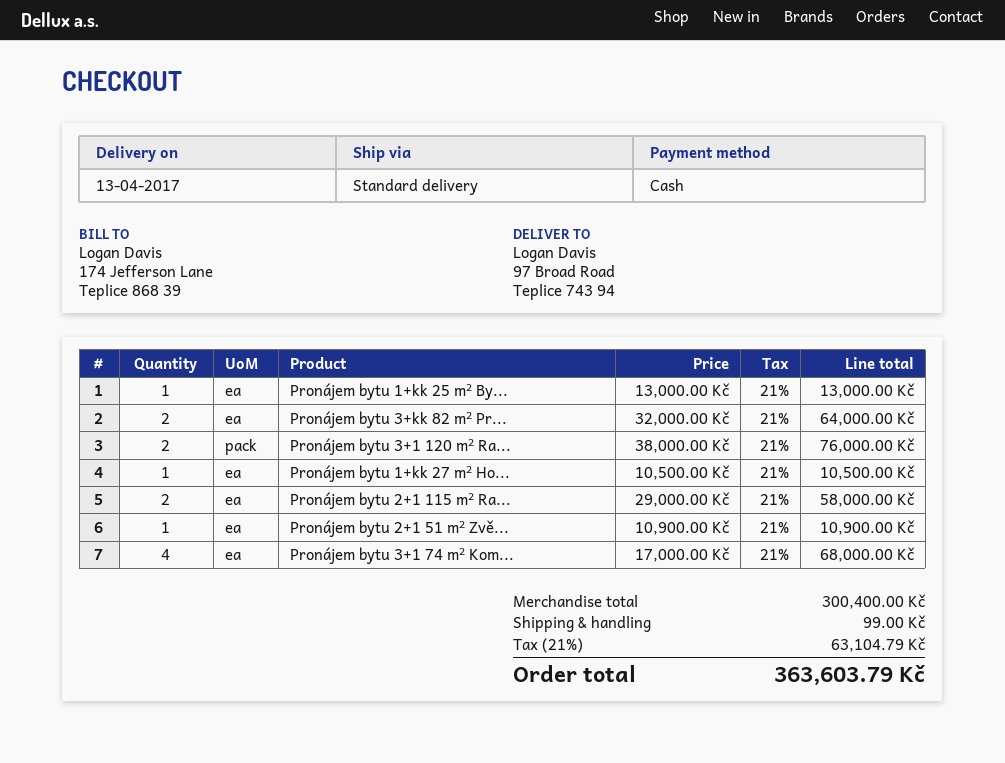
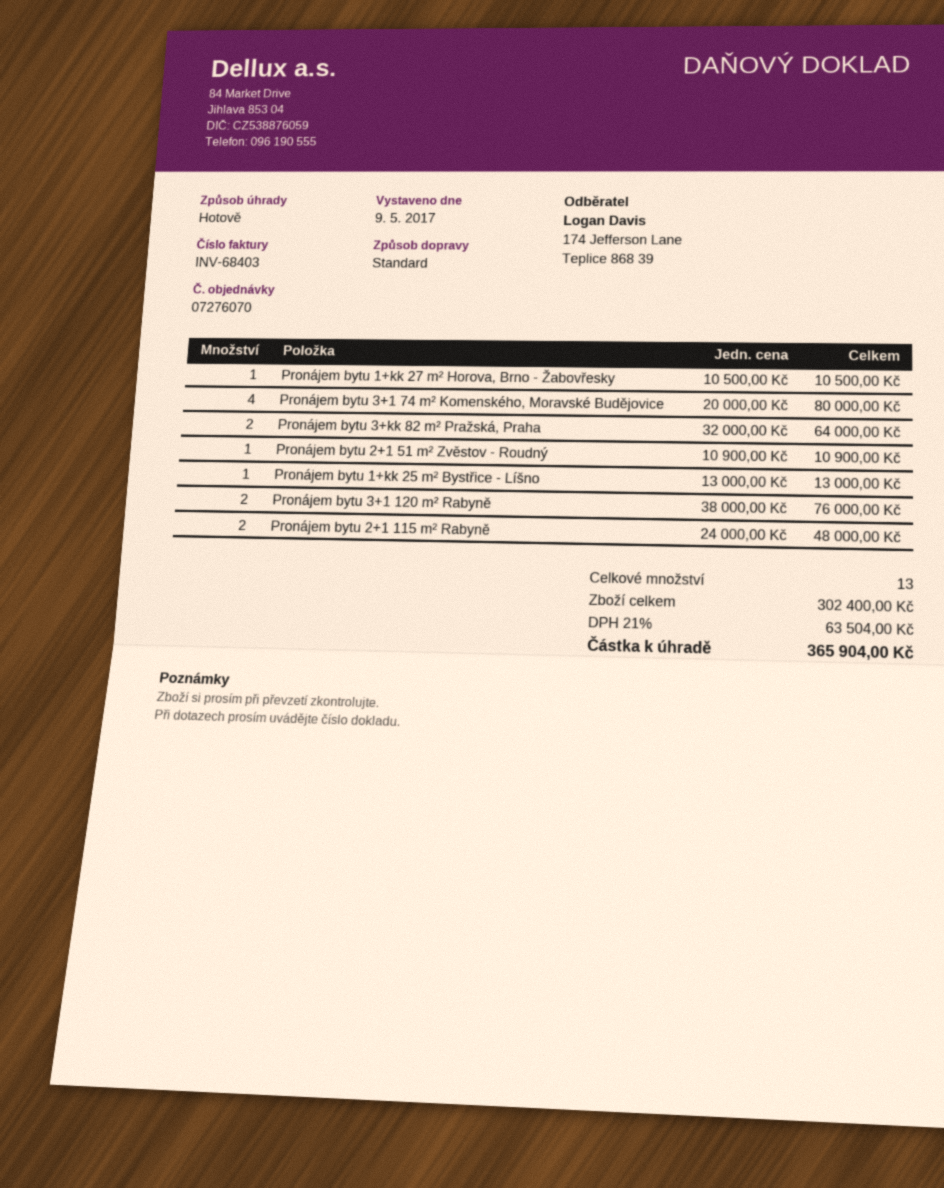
Pronájem bytu 2+1 115 m² Ra...: 2 x 29000.00 = 58000.00 -> 2 x 24000.00 = 48000.00
Pronájem bytu 3+1 74 m² Kom...: 4 x 17000.00 = 68000.00 -> 4 x 20000.00 = 80000.00
subtotal: 300400.00 -> 302400.00
shipping: 99.00 -> none
tax: 21% = 63104.79 -> 21% = 63504.00
total: 363603.79 -> 365904.00

